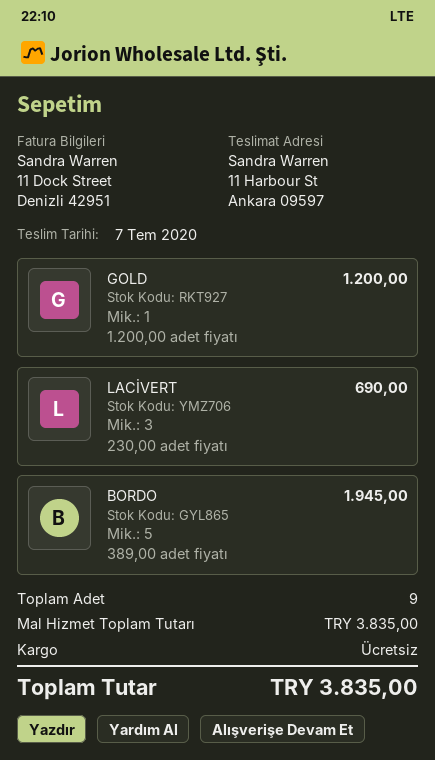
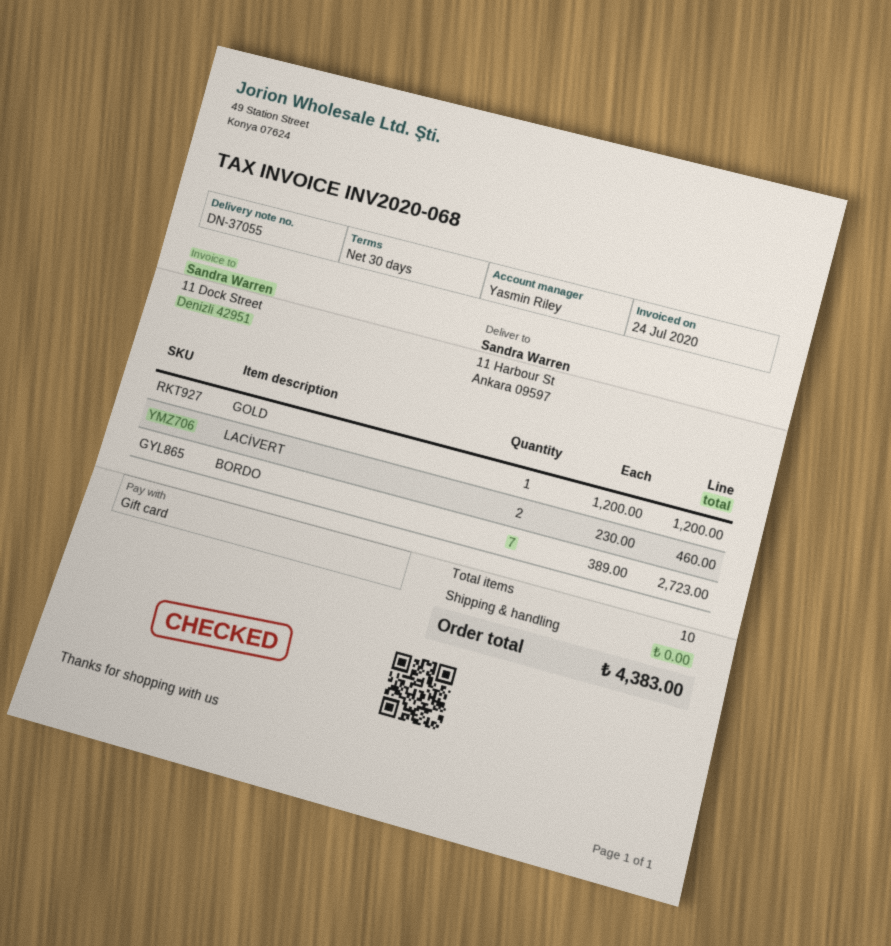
LACİVERT: 3 x 230.00 = 690.00 -> 2 x 230.00 = 460.00
BORDO: 5 x 389.00 = 1945.00 -> 7 x 389.00 = 2723.00
total quantity: 9 -> 10
total: 3835.00 -> 4383.00

